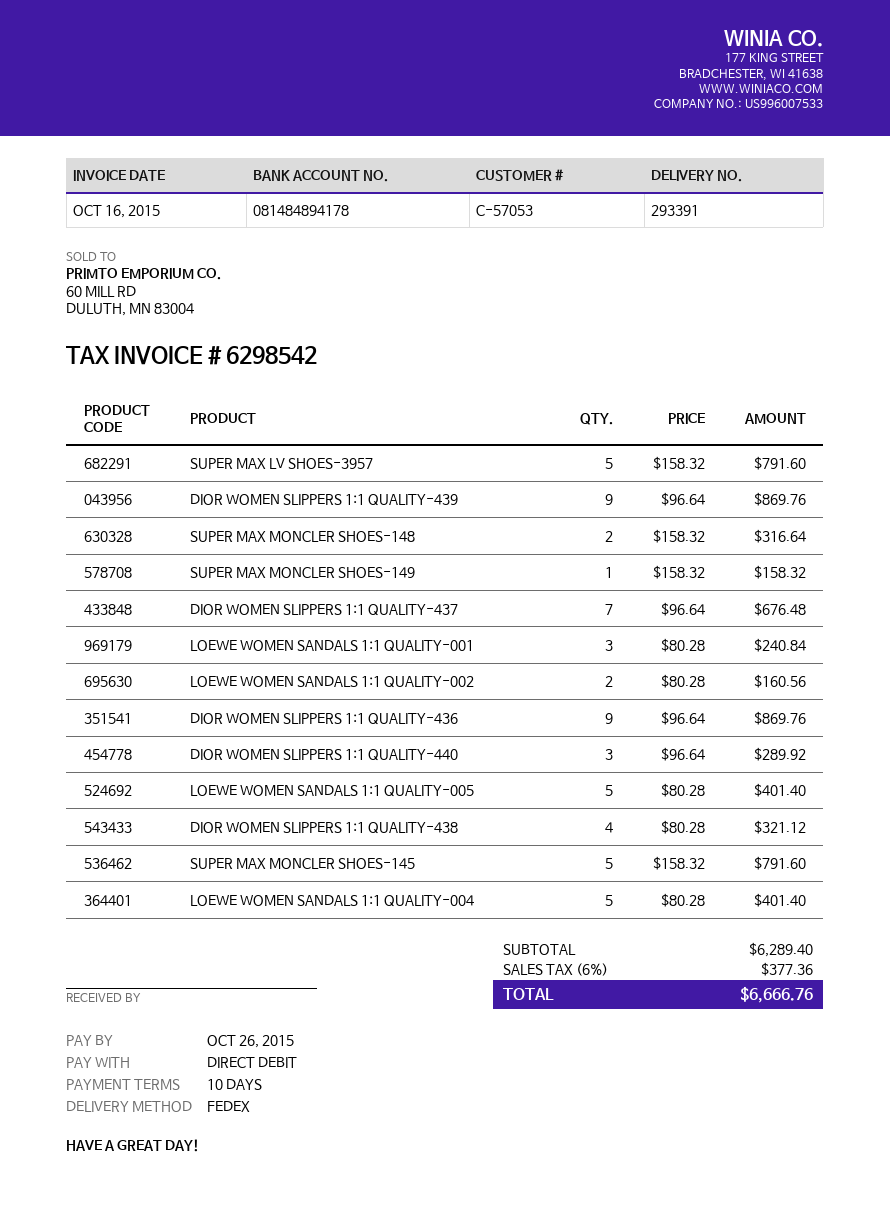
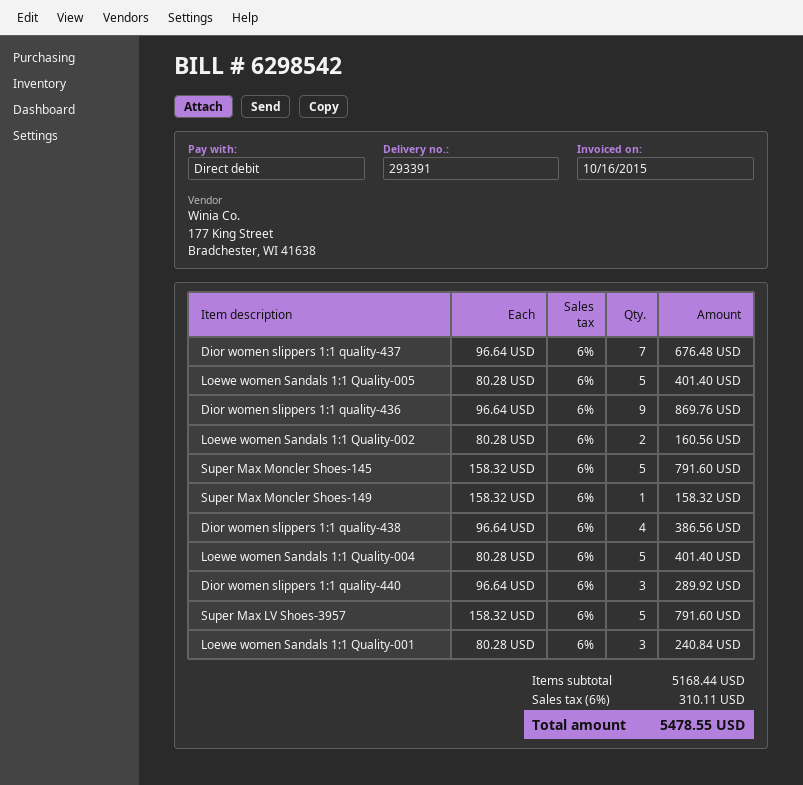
DIOR WOMEN SLIPPERS 1:1 QUALITY-439: 9 x 96.64 = 869.76 -> none
SUPER MAX MONCLER SHOES-148: 2 x 158.32 = 316.64 -> none
DIOR WOMEN SLIPPERS 1:1 QUALITY-438: 4 x 80.28 = 321.12 -> 4 x 96.64 = 386.56
subtotal: 6289.40 -> 5168.44
tax: 6% = 377.36 -> 6% = 310.11
total: 6666.76 -> 5478.55

